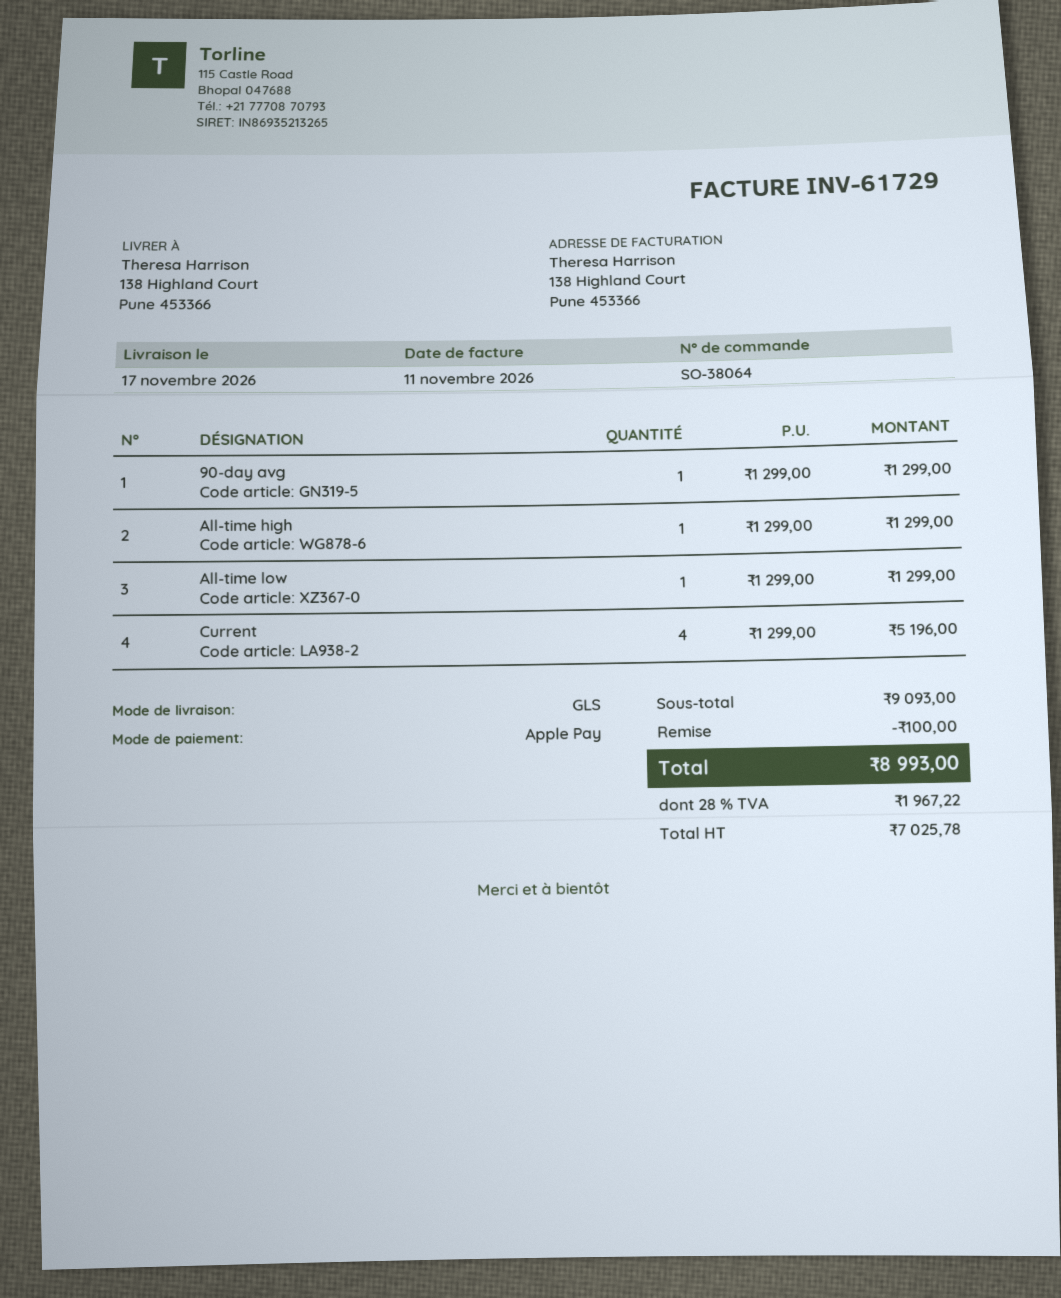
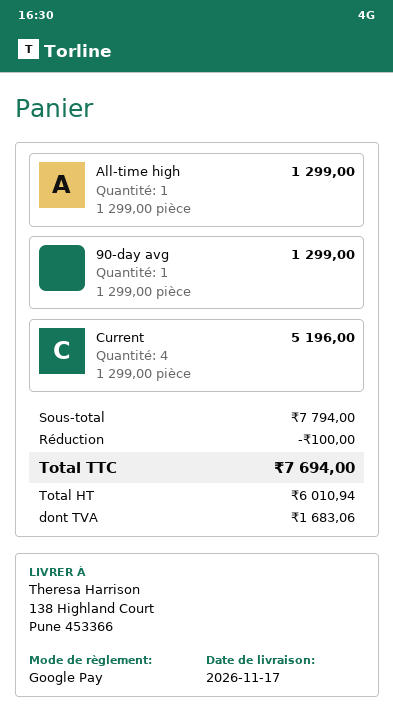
payment method: Apple Pay -> Google Pay
All-time low: 1 x 1299.00 = 1299.00 -> none
subtotal: 9093.00 -> 7794.00
net: 7025.78 -> 6010.94
tax: 1967.22 -> 1683.06
total: 8993.00 -> 7694.00

